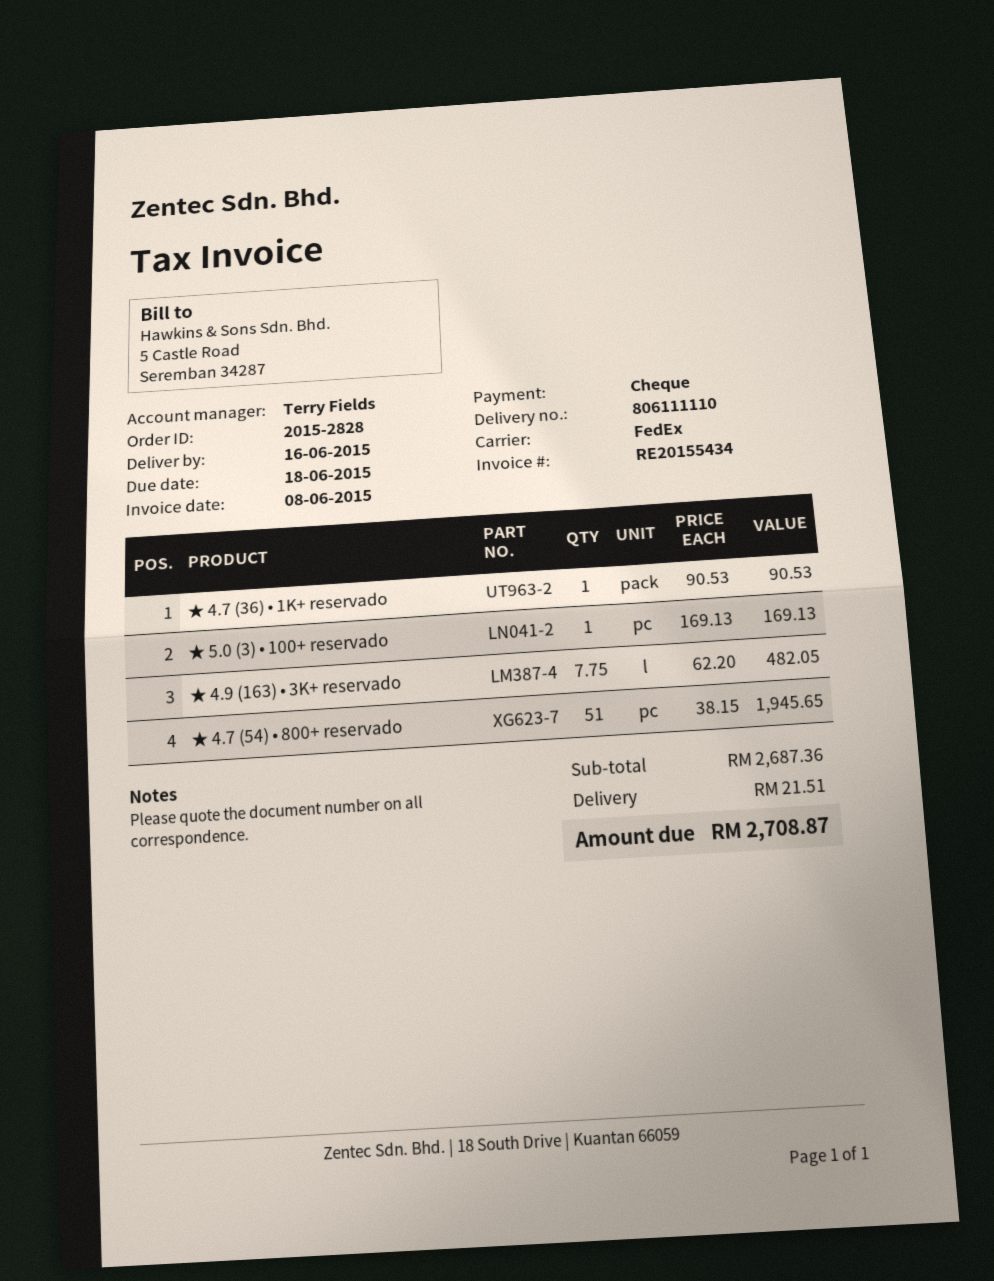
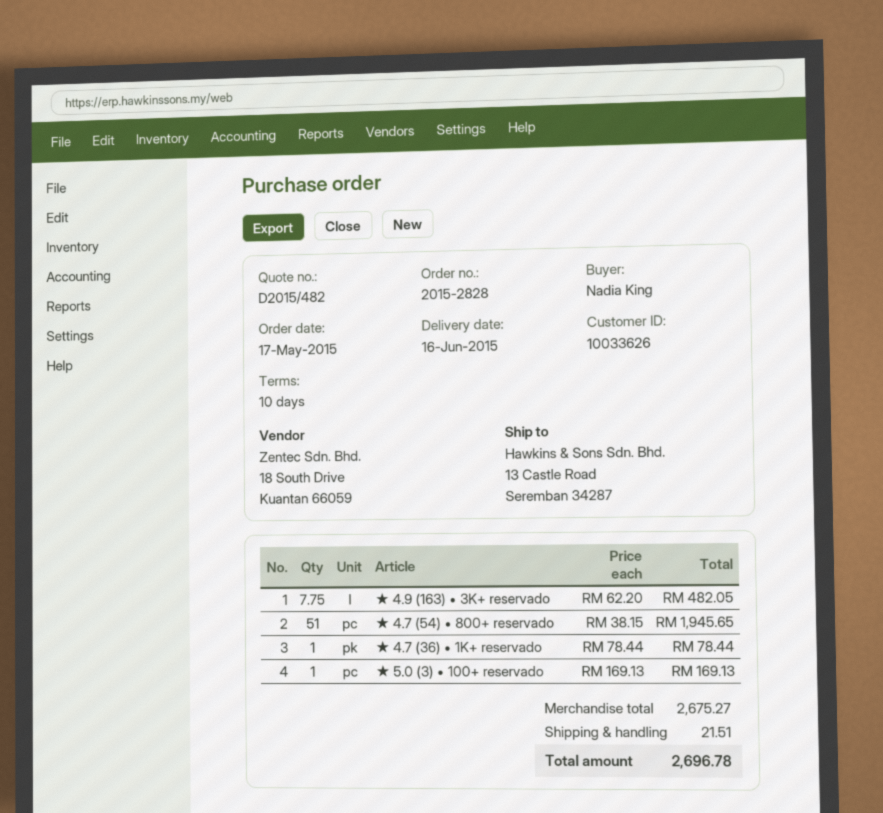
★ 4.7 (36) • 1K+ reservado: 1 x 90.53 = 90.53 -> 1 x 78.44 = 78.44
subtotal: 2687.36 -> 2675.27
total: 2708.87 -> 2696.78

